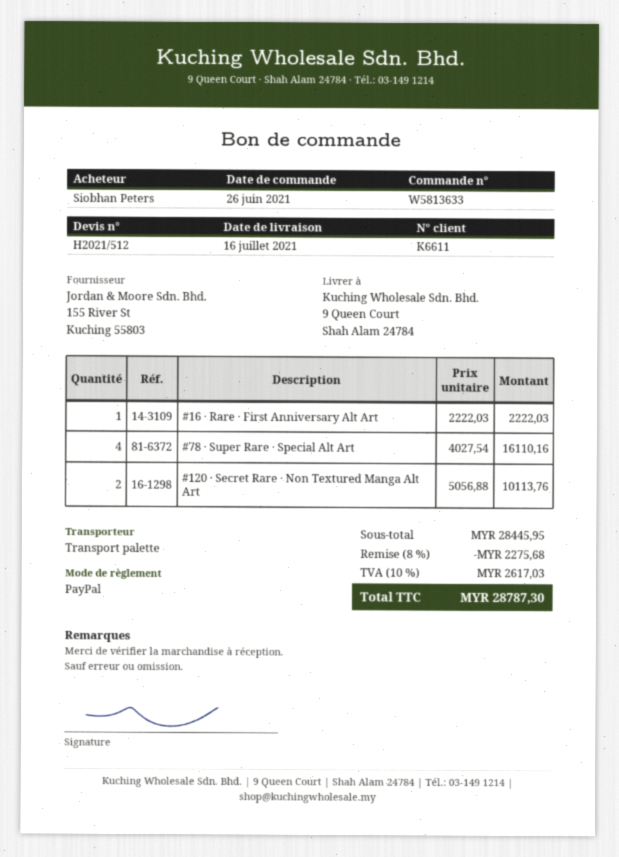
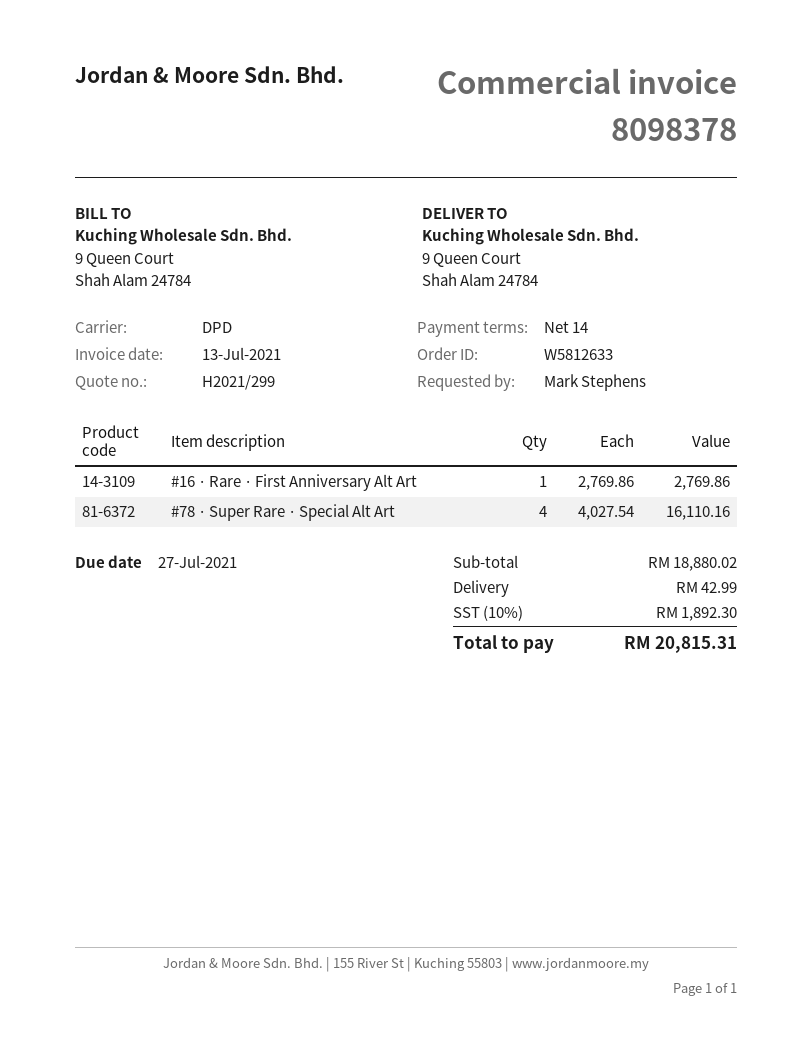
quote number: H2021/512 -> H2021/299
order number: W5813633 -> W5812633
ordered by: Siobhan Peters -> Mark Stephens
shipping method: pallet freight -> DPD
#16 · Rare · First Anniversary Alt Art: 1 x 2222.03 = 2222.03 -> 1 x 2769.86 = 2769.86
#120 · Secret Rare · Non Textured Manga Alt Art: 2 x 5056.88 = 10113.76 -> none
subtotal: 28445.95 -> 18880.02
discount: 8% = 2275.68 -> none
shipping: none -> 42.99
tax: 10% = 2617.03 -> 10% = 1892.30
total: 28787.30 -> 20815.31

